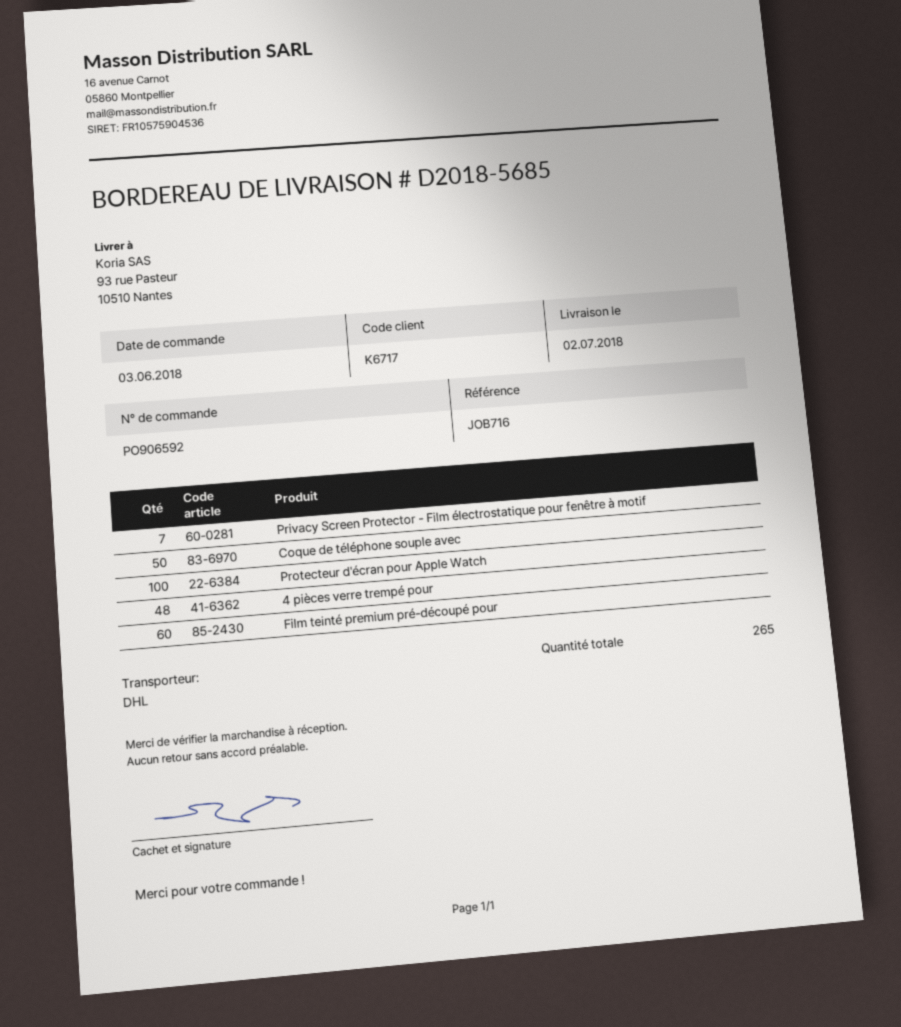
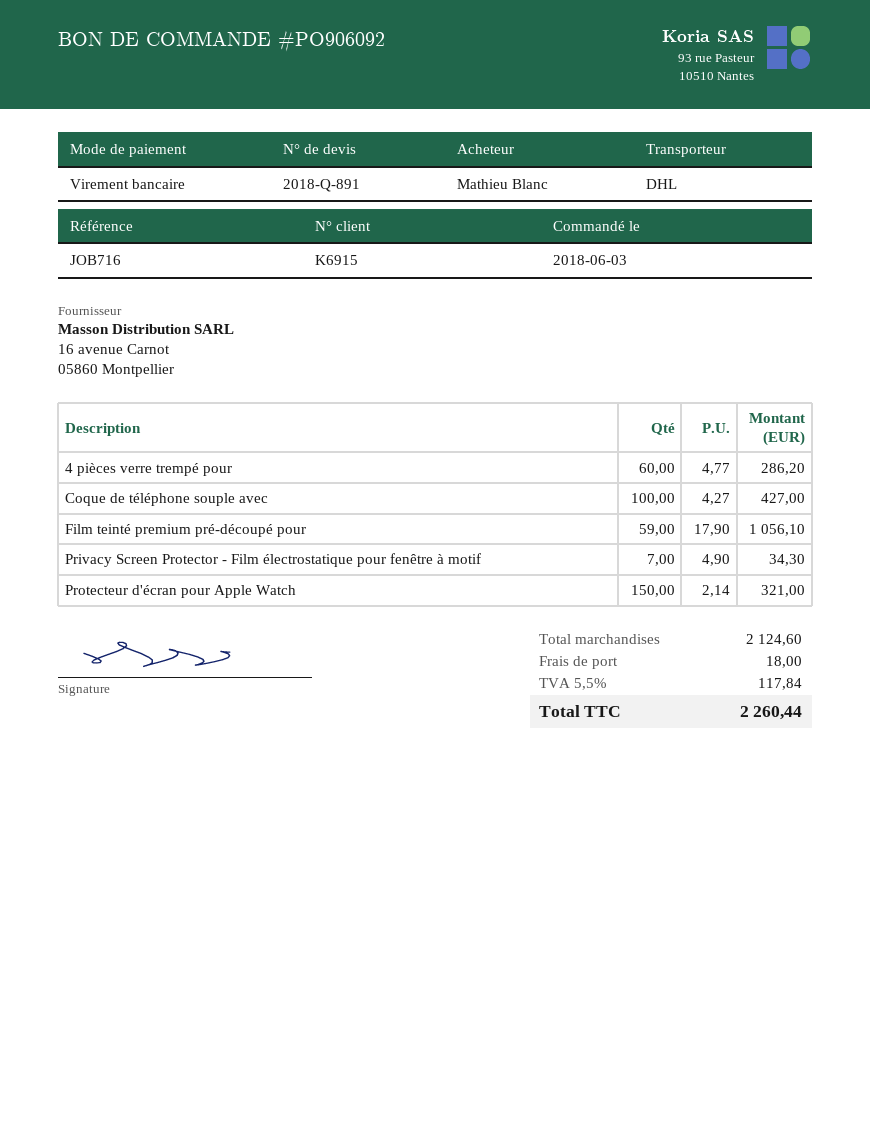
order number: PO906592 -> PO906092
customer number: K6717 -> K6915
Coque de téléphone souple avec: 50 -> 100
Protecteur d'écran pour Apple Watch: 100 -> 150
4 pièces verre trempé pour: 48 -> 60
Film teinté premium pré-découpé pour: 60 -> 59

